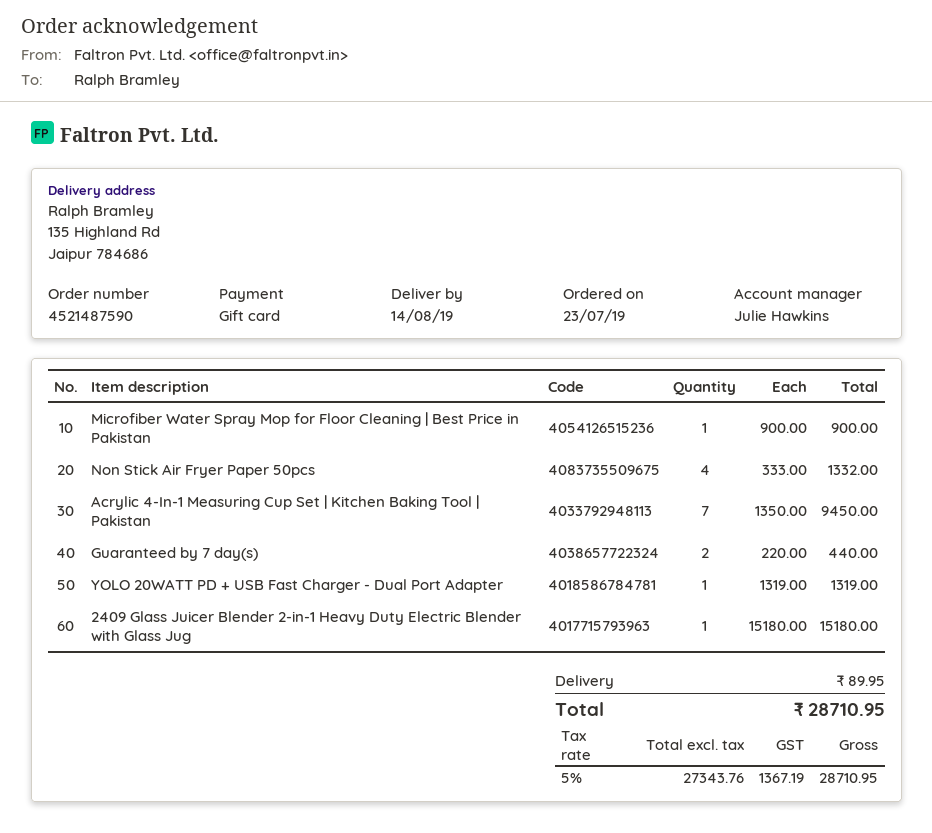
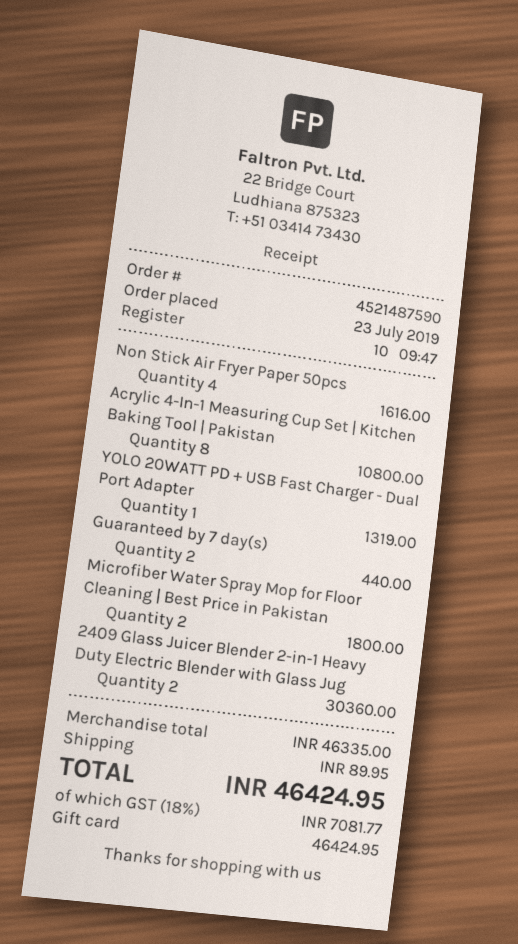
Microfiber Water Spray Mop for Floor Cleaning | Best Price in Pakistan: 1 for 900.00 -> 2 for 1800.00
Non Stick Air Fryer Paper 50pcs: 4 for 1332.00 -> 4 for 1616.00
Acrylic 4-In-1 Measuring Cup Set | Kitchen Baking Tool | Pakistan: 7 for 9450.00 -> 8 for 10800.00
2409 Glass Juicer Blender 2-in-1 Heavy Duty Electric Blender with Glass Jug: 1 for 15180.00 -> 2 for 30360.00
tax: 5% = 1367.19 -> 18% = 7081.77
total: 28710.95 -> 46424.95

